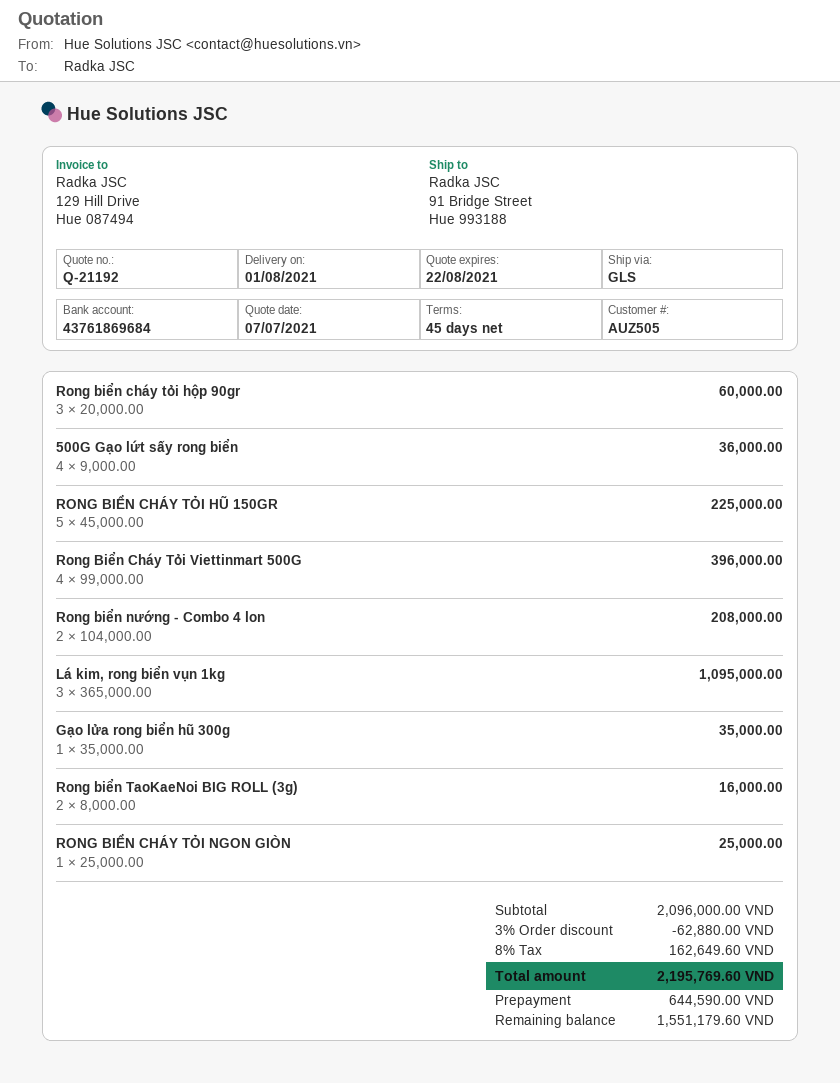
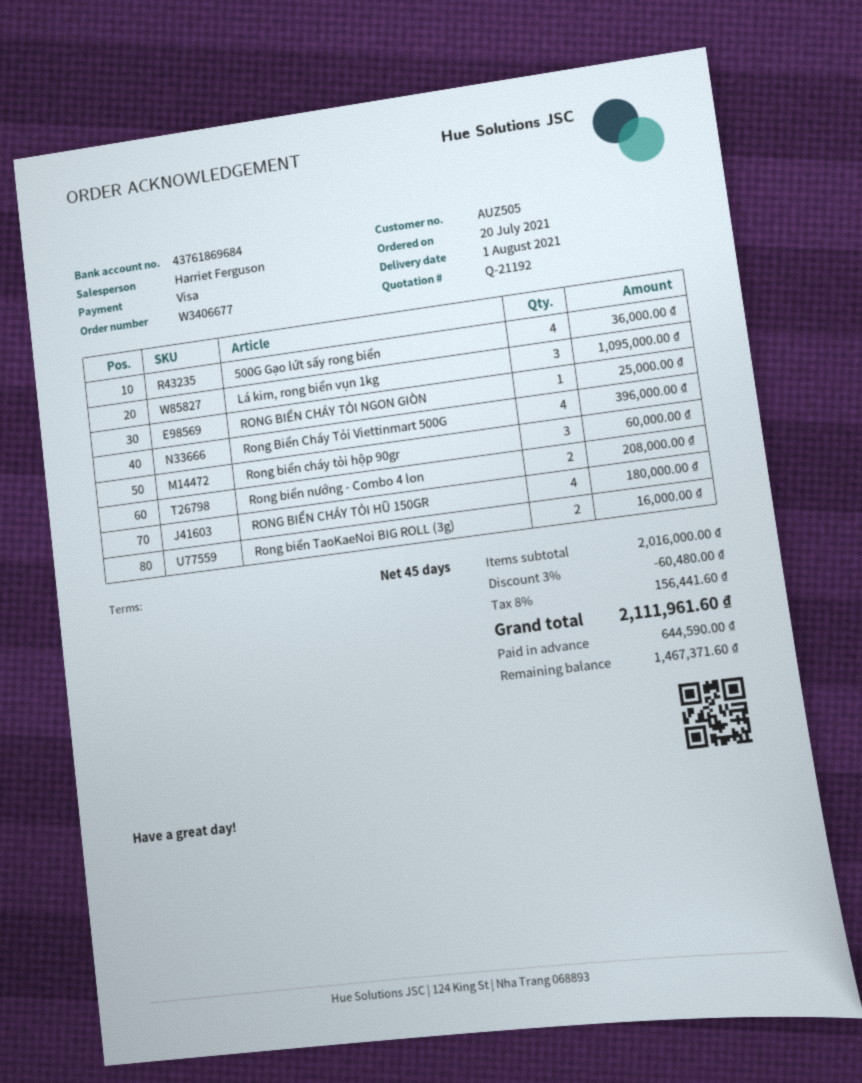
RONG BIỂN CHÁY TỎI HŨ 150GR: 5 for 225000.00 -> 4 for 180000.00
Gạo lửa rong biển hũ 300g: 1 for 35000.00 -> none
subtotal: 2096000.00 -> 2016000.00
discount: 3% = 62880.00 -> 3% = 60480.00
tax: 8% = 162649.60 -> 8% = 156441.60
total: 2195769.60 -> 2111961.60
balance: 1551179.60 -> 1467371.60

